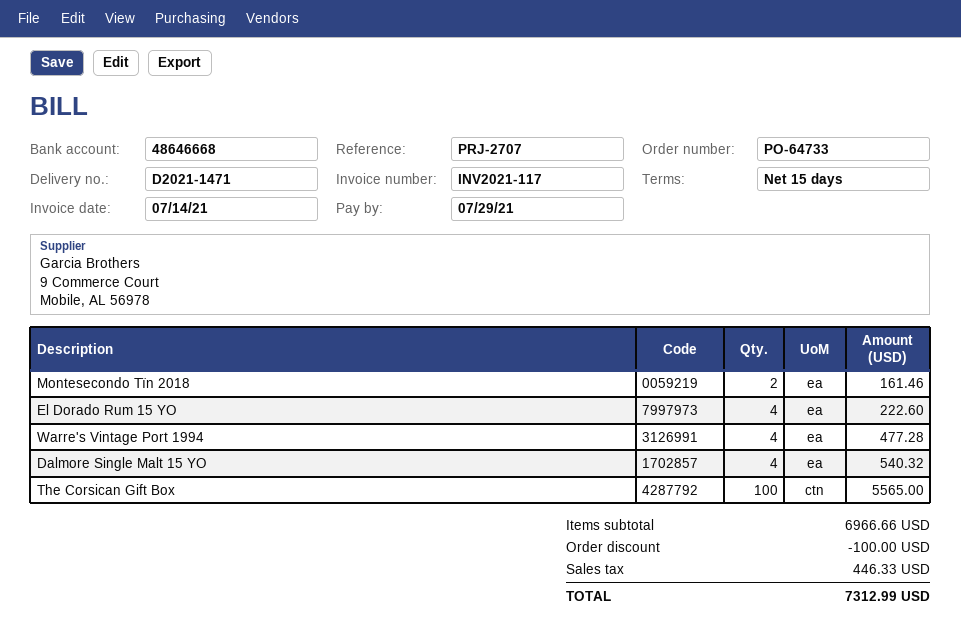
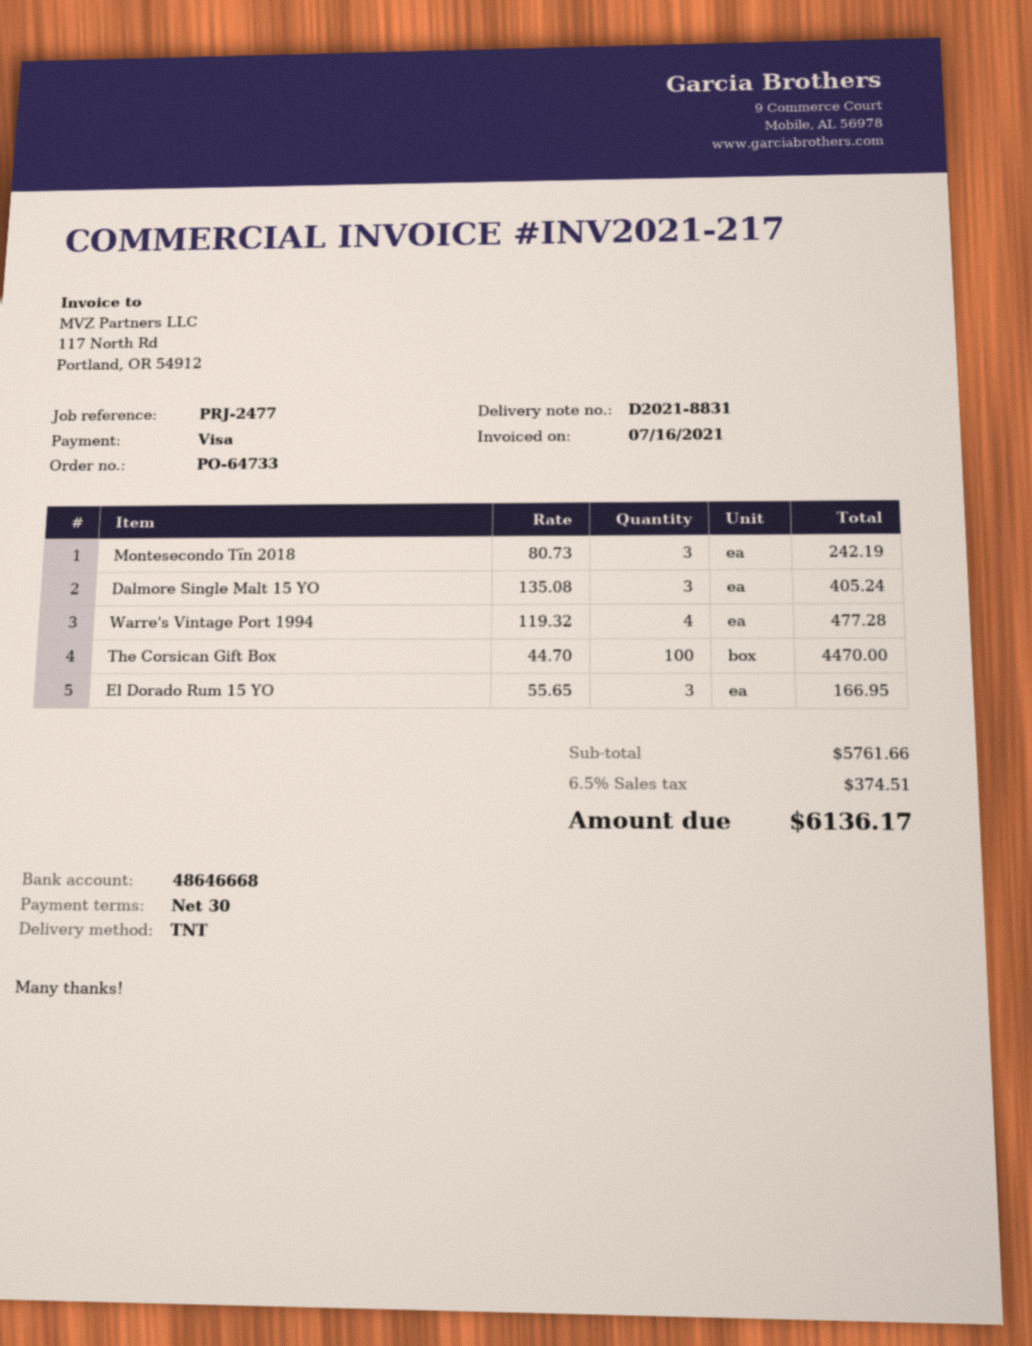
delivery note number: D2021-1471 -> D2021-8831
invoice number: INV2021-117 -> INV2021-217
invoice date: 2021-07-14 -> 2021-07-16
payment terms: 15 days -> 30 days
reference: PRJ-2707 -> PRJ-2477
Montesecondo Tïn 2018: 2 for 161.46 -> 3 for 242.19
El Dorado Rum 15 YO: 4 for 222.60 -> 3 for 166.95
Dalmore Single Malt 15 YO: 4 for 540.32 -> 3 for 405.24
The Corsican Gift Box: 100 for 5565.00 -> 100 for 4470.00
subtotal: 6966.66 -> 5761.66
discount: 100.00 -> none
tax: 446.33 -> 374.51
total: 7312.99 -> 6136.17

